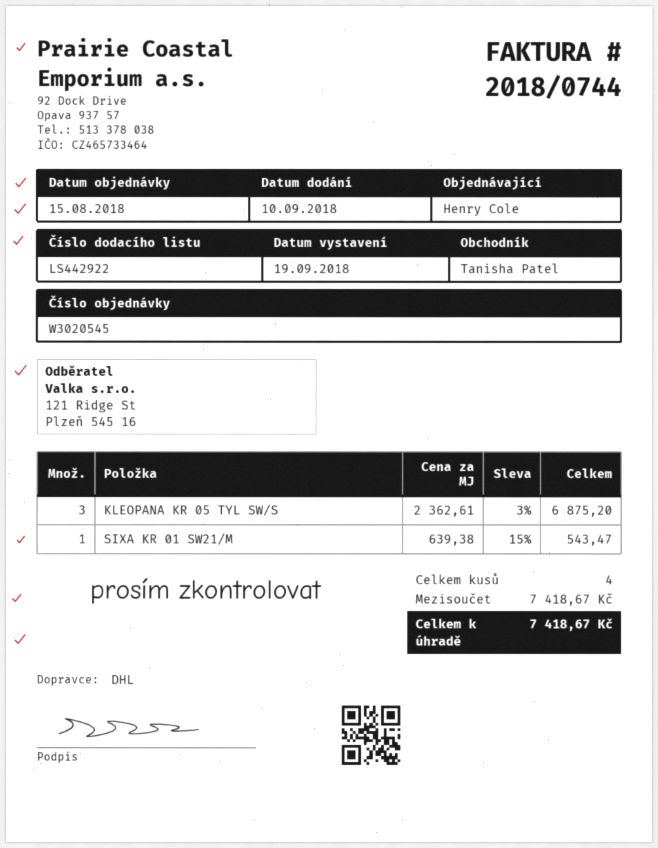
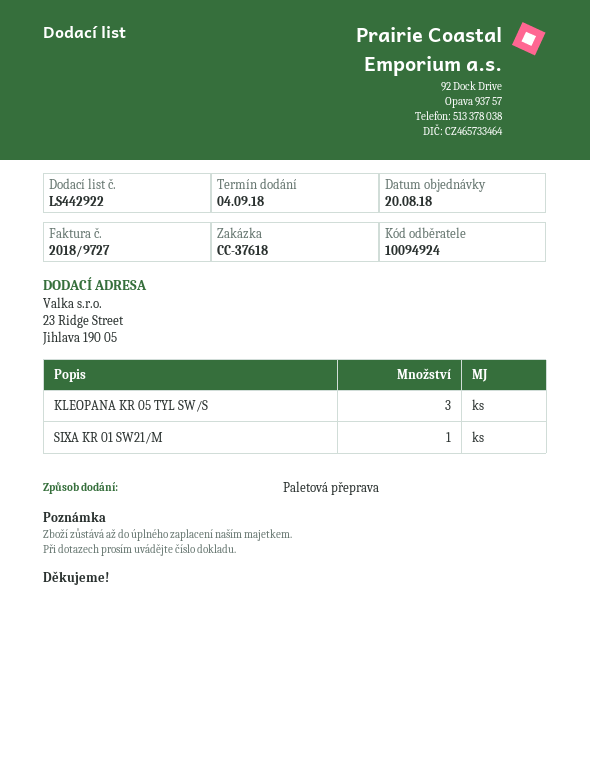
order date: 2018-08-15 -> 2018-08-20
delivery date: 2018-09-10 -> 2018-09-04
invoice number: 2018/0744 -> 2018/9727
shipping method: DHL -> pallet freight

